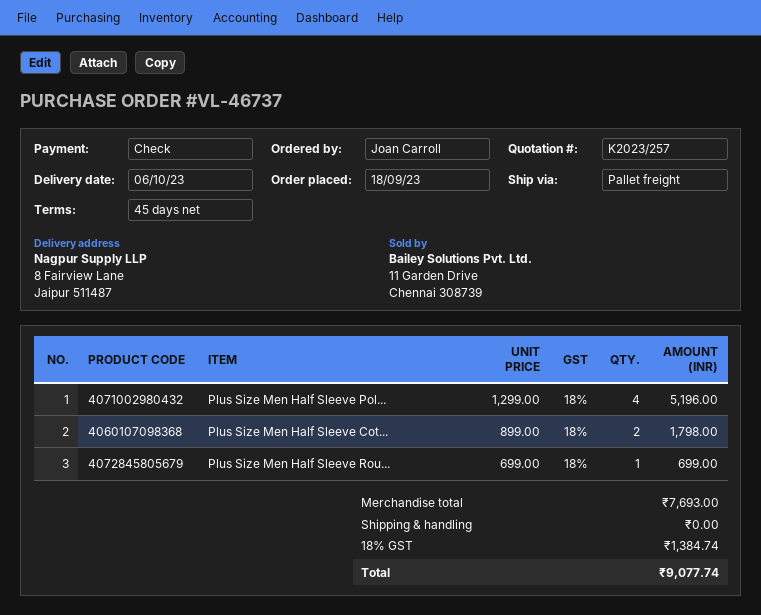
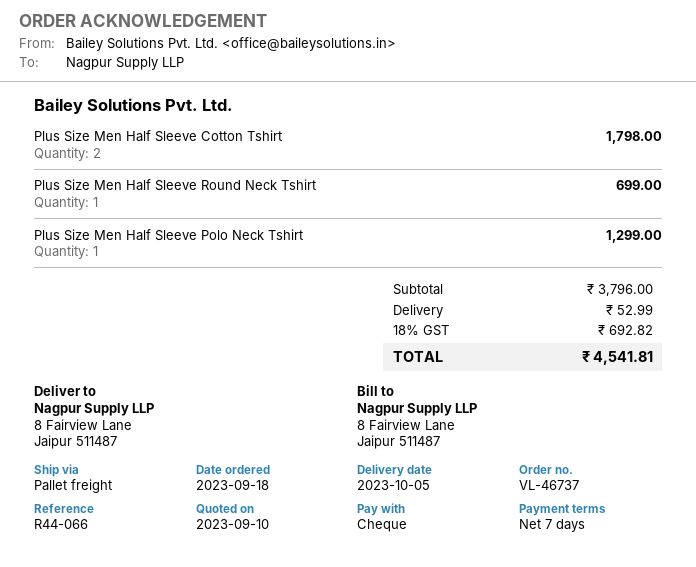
delivery date: 2023-10-06 -> 2023-10-05
payment terms: 45 days -> 7 days
Plus Size Men Half Sleeve Pol...: 4 for 5196.00 -> 1 for 1299.00
subtotal: 7693.00 -> 3796.00
shipping: 0.00 -> 52.99
tax: 18% = 1384.74 -> 18% = 692.82
total: 9077.74 -> 4541.81

